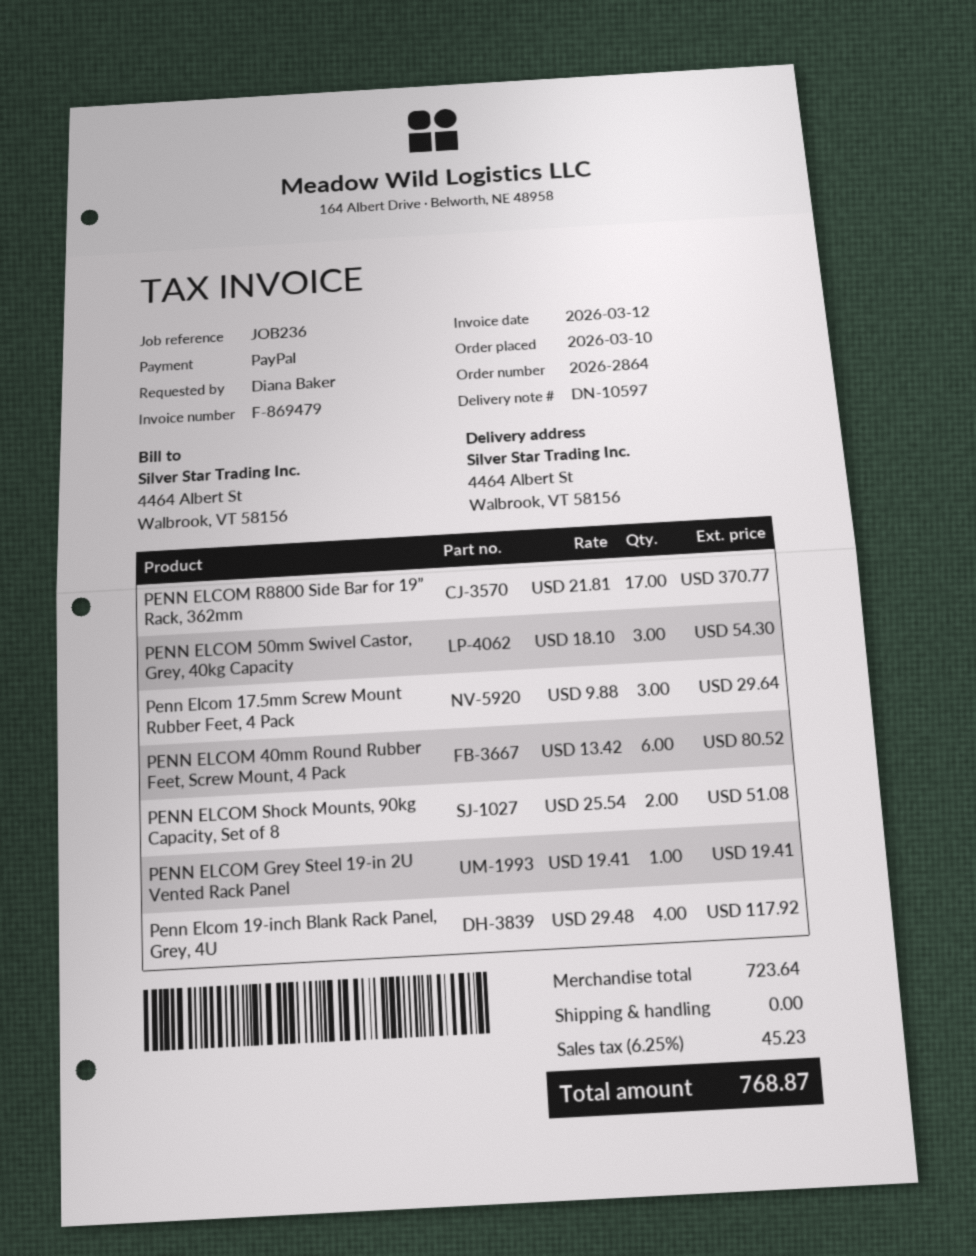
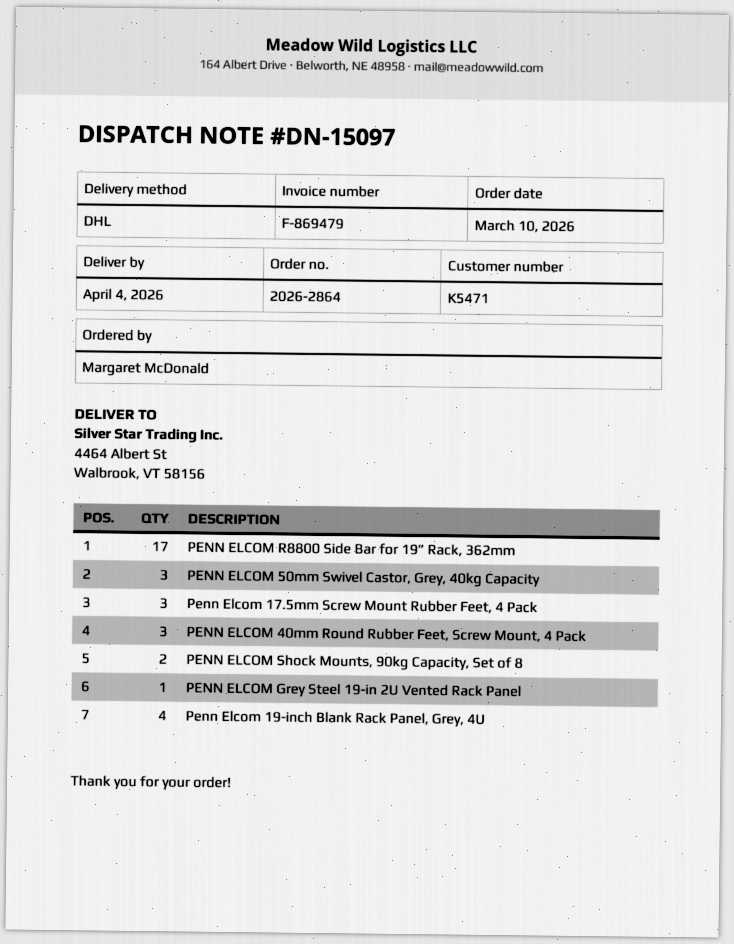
delivery note number: DN-10597 -> DN-15097
ordered by: Diana Baker -> Margaret McDonald
PENN ELCOM 40mm Round Rubber Feet, Screw Mount, 4 Pack: 6 -> 3

